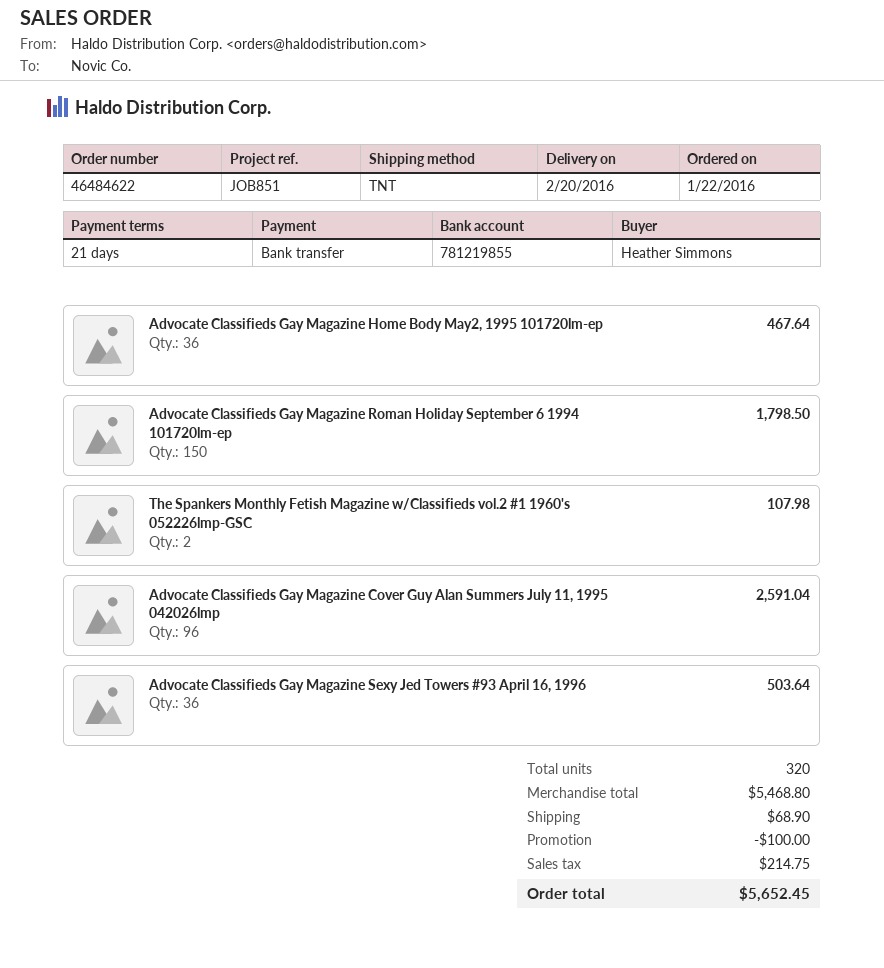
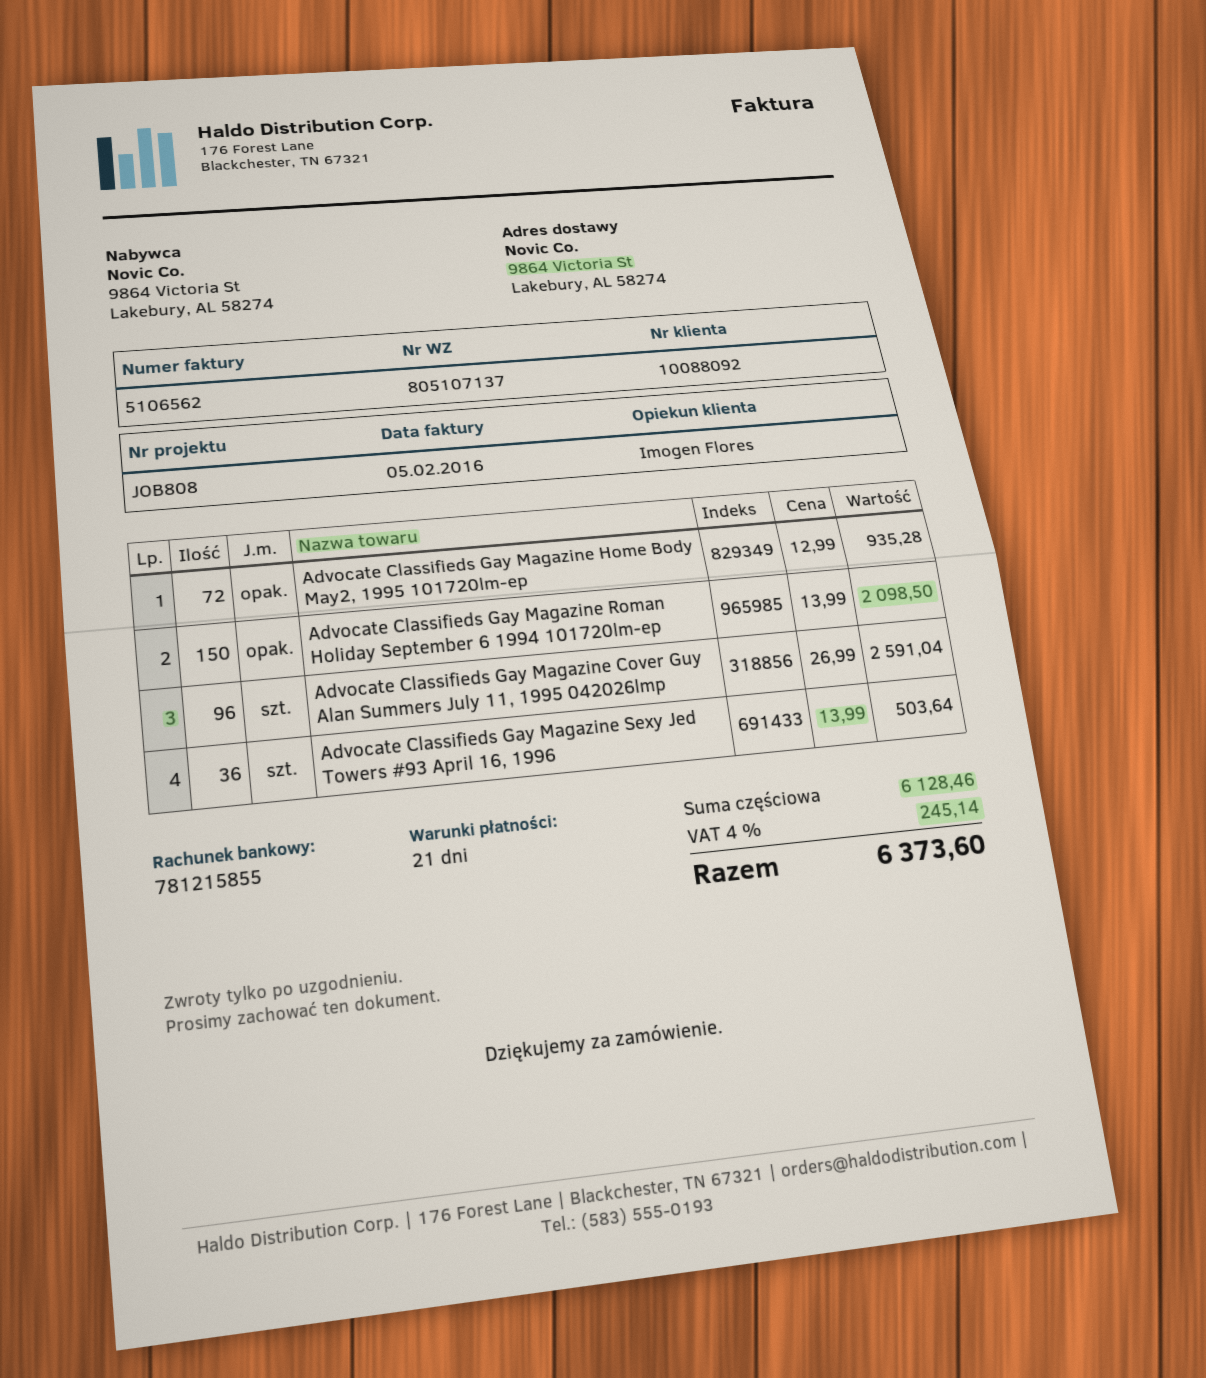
reference: JOB851 -> JOB808
bank account: 781219855 -> 781215855
Advocate Classifieds Gay Magazine Home Body May2, 1995 101720lm-ep: 36 for 467.64 -> 72 for 935.28
Advocate Classifieds Gay Magazine Roman Holiday September 6 1994 101720lm-ep: 150 for 1798.50 -> 150 for 2098.50
The Spankers Monthly Fetish Magazine w/Classifieds vol.2 #1 1960's 052226lmp-GSC: 2 for 107.98 -> none
subtotal: 5468.80 -> 6128.46
discount: 100.00 -> none
shipping: 68.90 -> none
tax: 214.75 -> 245.14
total: 5652.45 -> 6373.60

